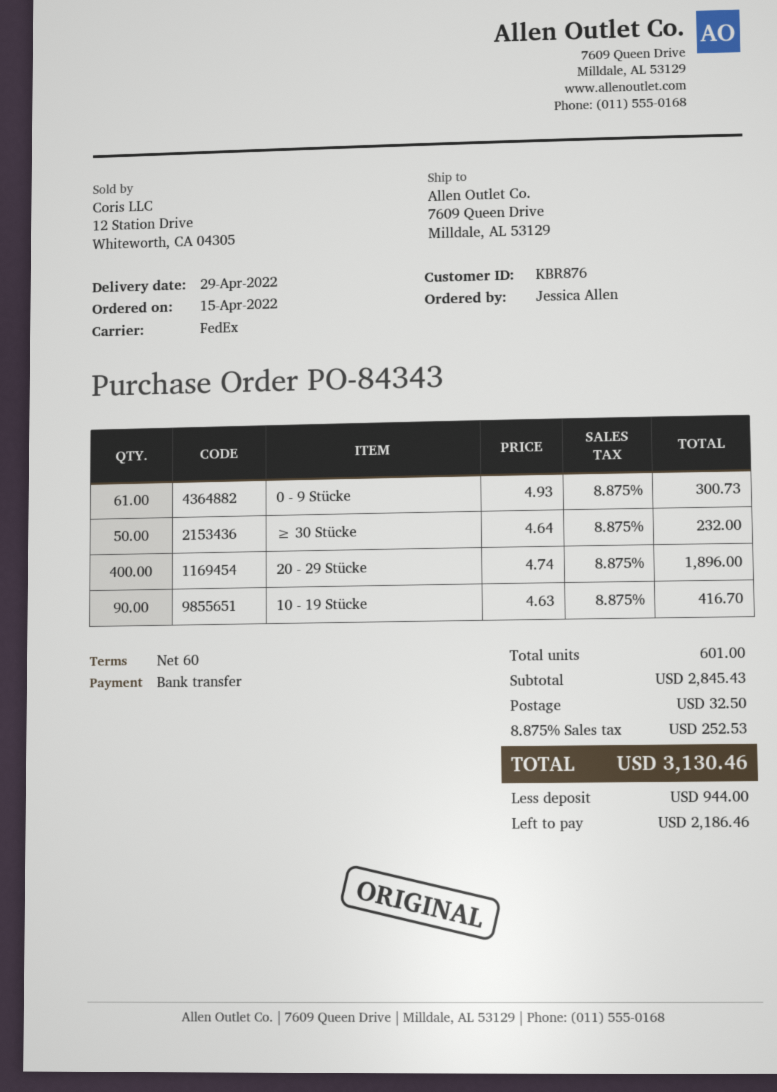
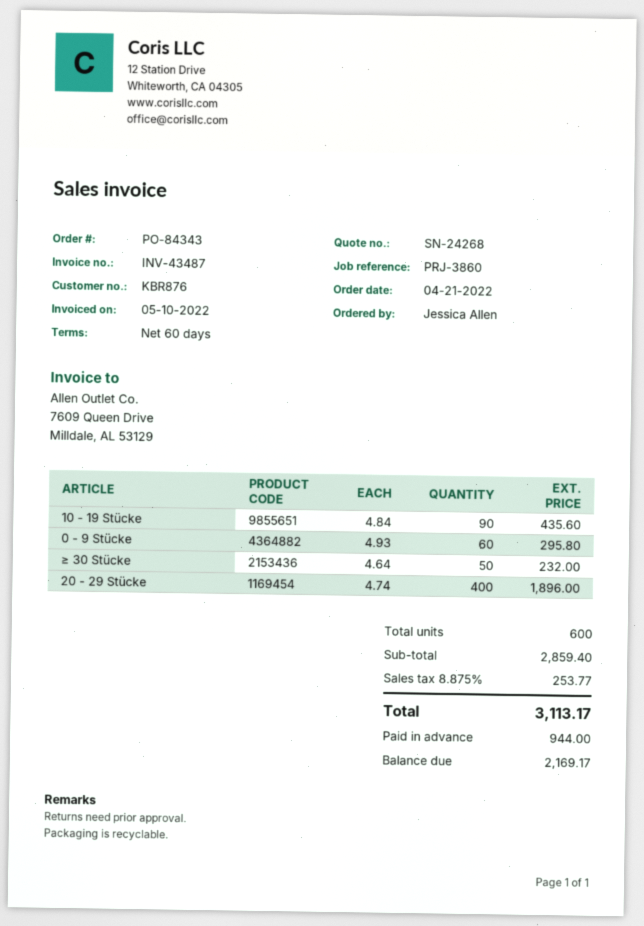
order date: 2022-04-15 -> 2022-04-21
0 - 9 Stücke: 61 x 4.93 = 300.73 -> 60 x 4.93 = 295.80
10 - 19 Stücke: 90 x 4.63 = 416.70 -> 90 x 4.84 = 435.60
total quantity: 601 -> 600
subtotal: 2845.43 -> 2859.40
shipping: 32.50 -> none
tax: 8.875% = 252.53 -> 8.875% = 253.77
total: 3130.46 -> 3113.17
balance: 2186.46 -> 2169.17

